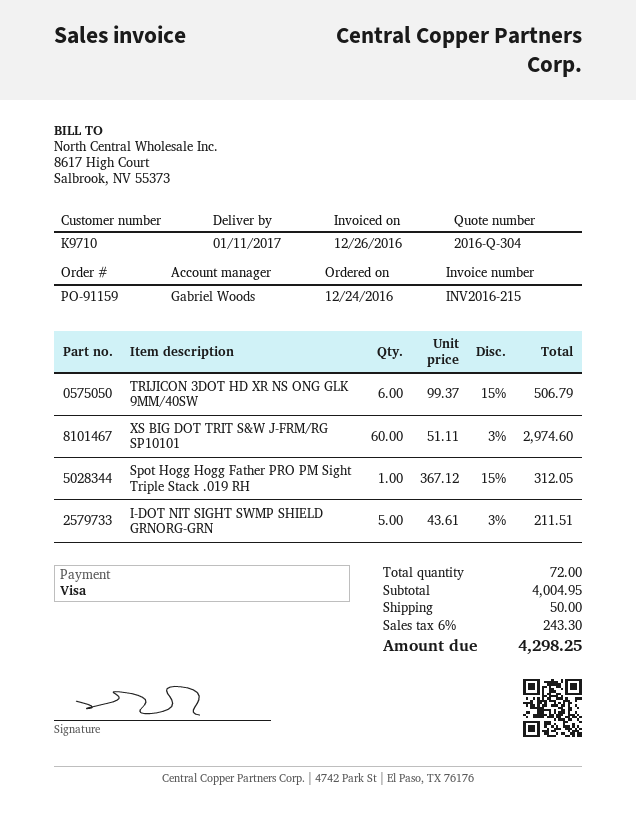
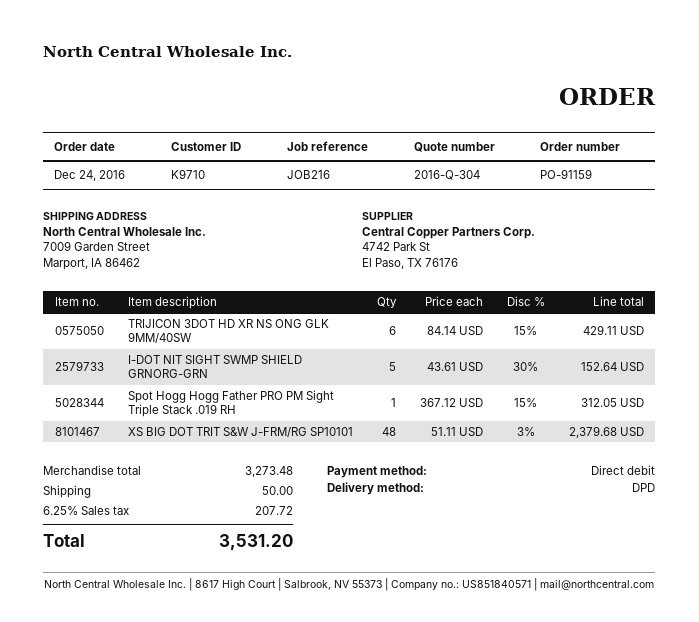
payment method: Visa -> direct debit
TRIJICON 3DOT HD XR NS ONG GLK 9MM/40SW: 6 x 99.37 - 15% = 506.79 -> 6 x 84.14 - 15% = 429.11
XS BIG DOT TRIT S&W J-FRM/RG SP10101: 60 x 51.11 - 3% = 2974.60 -> 48 x 51.11 - 3% = 2379.68
I-DOT NIT SIGHT SWMP SHIELD GRNORG-GRN: 5 x 43.61 - 3% = 211.51 -> 5 x 43.61 - 30% = 152.64
subtotal: 4004.95 -> 3273.48
tax: 6% = 243.30 -> 6.25% = 207.72
total: 4298.25 -> 3531.20

